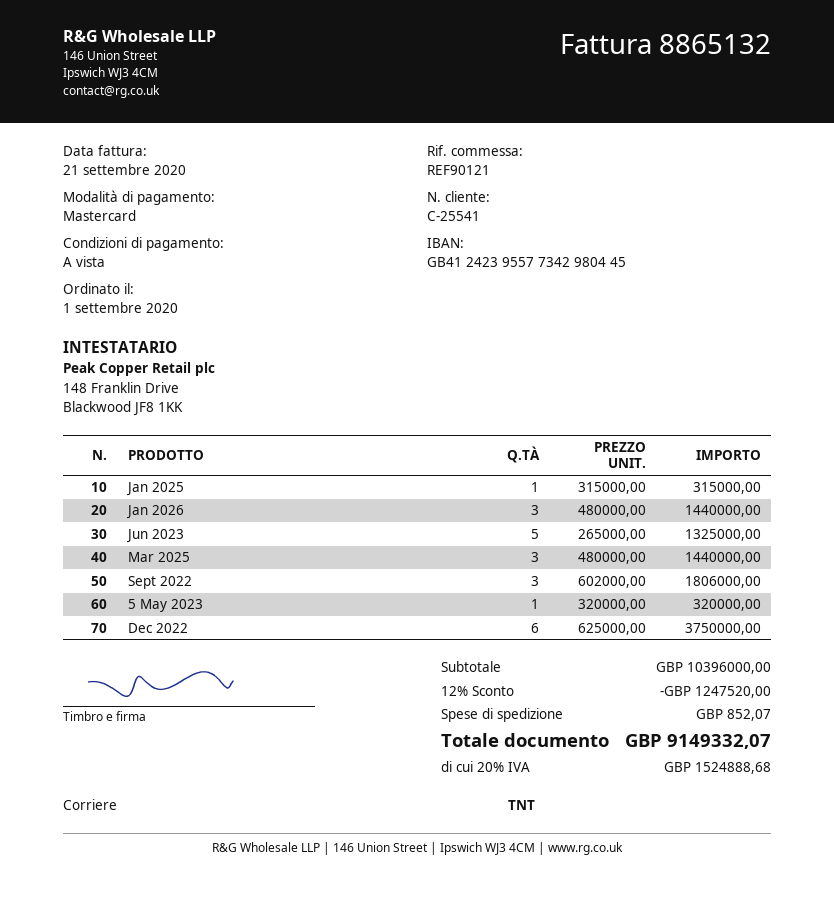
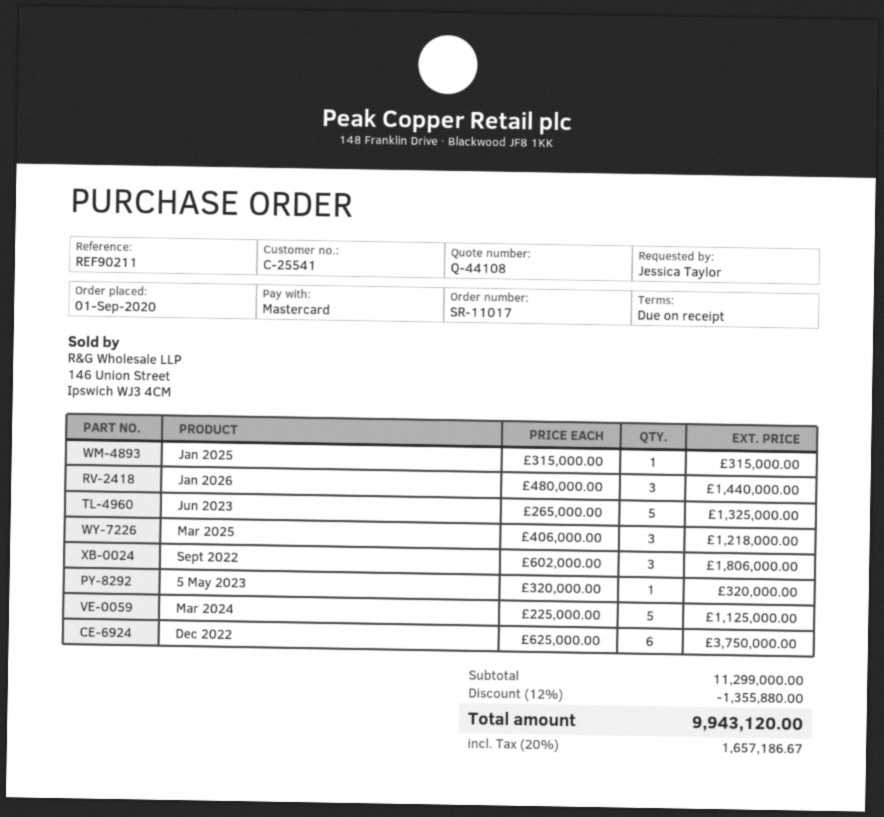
reference: REF90121 -> REF90211
Mar 2025: 3 x 480000.00 = 1440000.00 -> 3 x 406000.00 = 1218000.00
Mar 2024: none -> 5 x 225000.00 = 1125000.00
subtotal: 10396000.00 -> 11299000.00
discount: 12% = 1247520.00 -> 12% = 1355880.00
shipping: 852.07 -> none
tax: 20% = 1524888.68 -> 20% = 1657186.67
total: 9149332.07 -> 9943120.00

